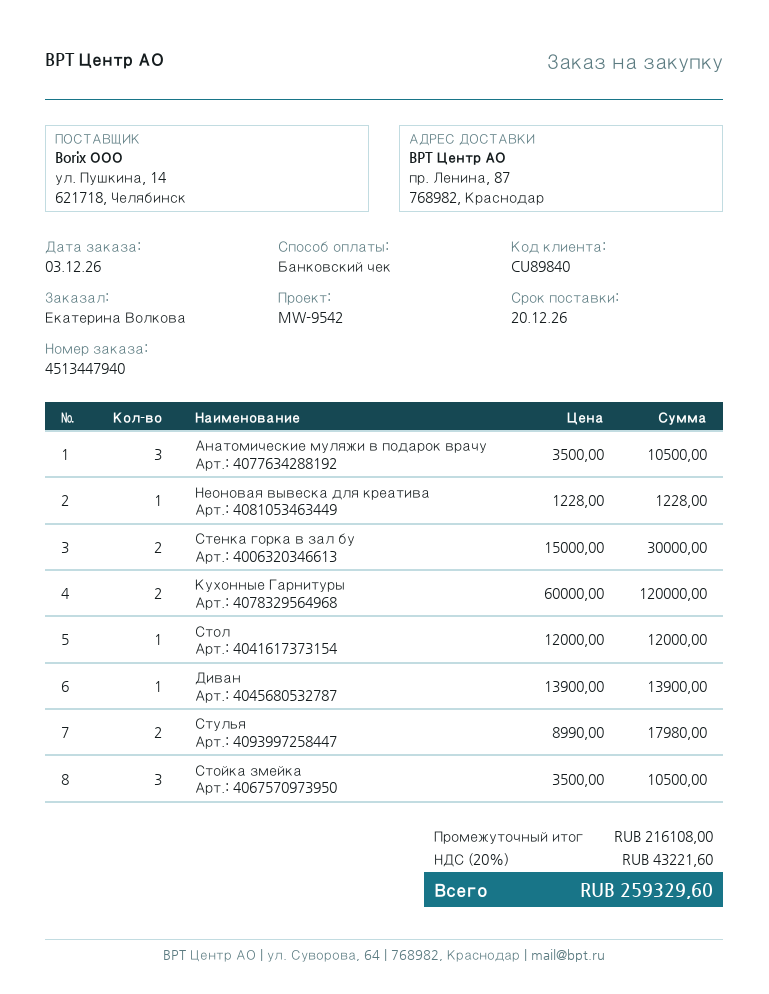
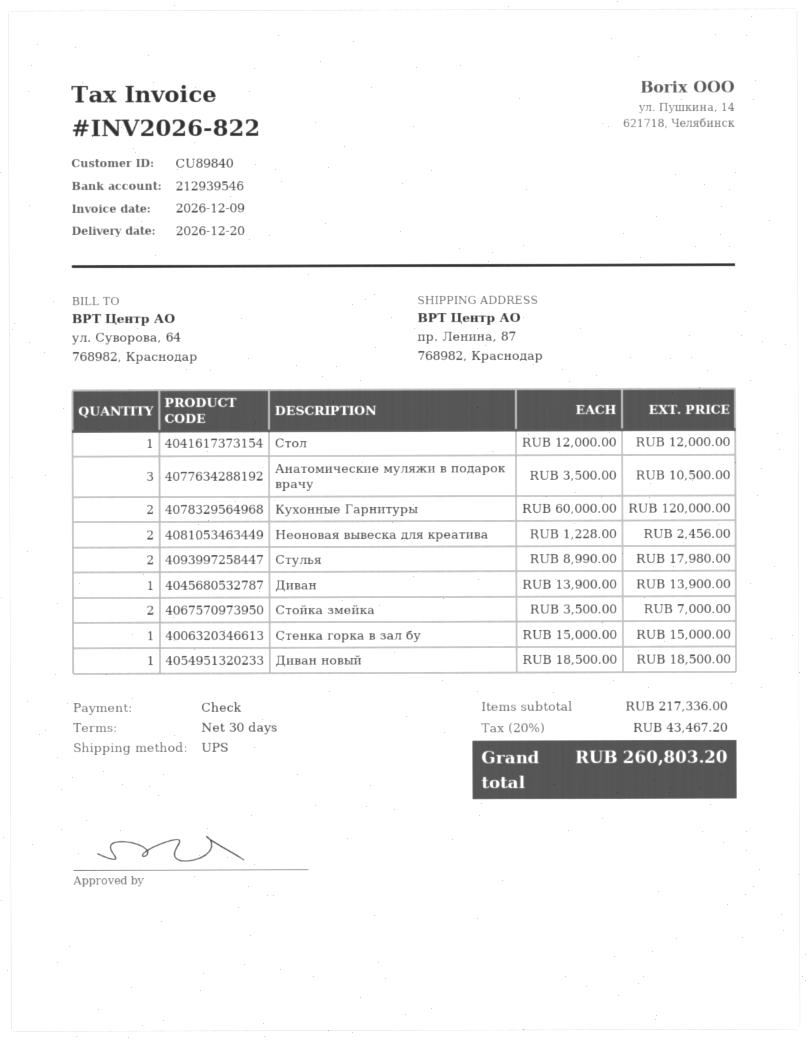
Неоновая вывеска для креатива: 1 x 1228.00 = 1228.00 -> 2 x 1228.00 = 2456.00
Стенка горка в зал бу: 2 x 15000.00 = 30000.00 -> 1 x 15000.00 = 15000.00
Стойка змейка: 3 x 3500.00 = 10500.00 -> 2 x 3500.00 = 7000.00
Диван новый: none -> 1 x 18500.00 = 18500.00
subtotal: 216108.00 -> 217336.00
tax: 20% = 43221.60 -> 20% = 43467.20
total: 259329.60 -> 260803.20

